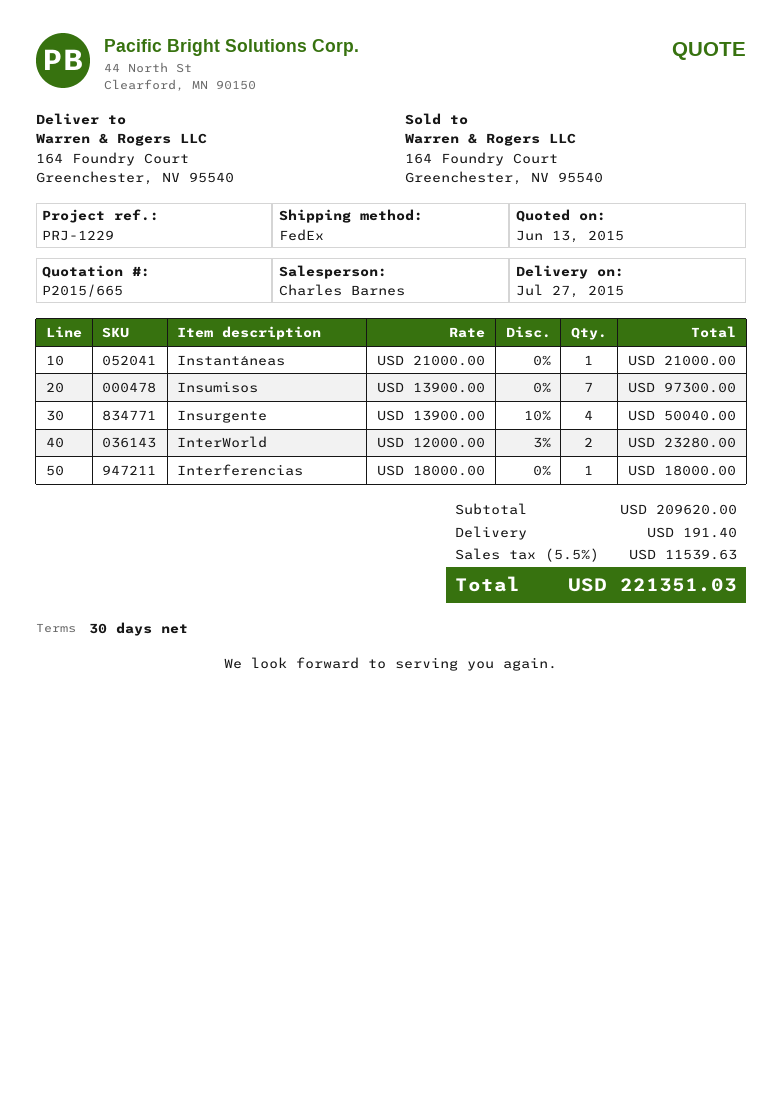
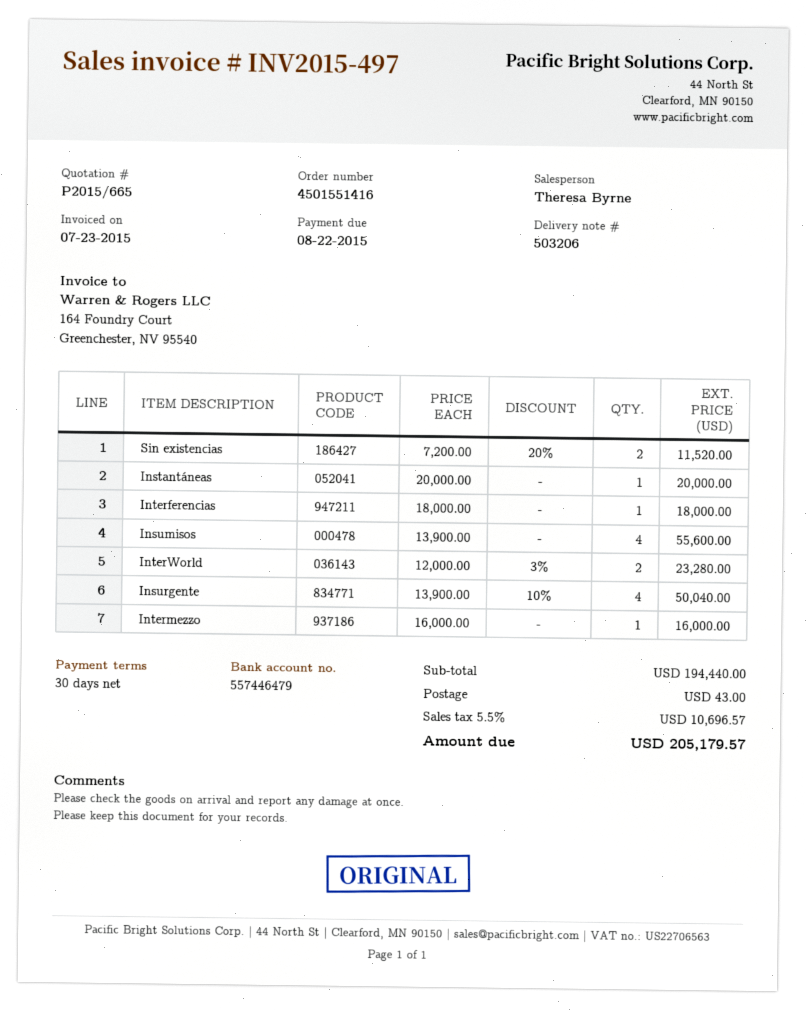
sales rep: Charles Barnes -> Theresa Byrne
Instantáneas: 1 x 21000.00 = 21000.00 -> 1 x 20000.00 = 20000.00
Insumisos: 7 x 13900.00 = 97300.00 -> 4 x 13900.00 = 55600.00
Sin existencias: none -> 2 x 7200.00 - 20% = 11520.00
Intermezzo: none -> 1 x 16000.00 = 16000.00
subtotal: 209620.00 -> 194440.00
shipping: 191.40 -> 43.00
tax: 5.5% = 11539.63 -> 5.5% = 10696.57
total: 221351.03 -> 205179.57

